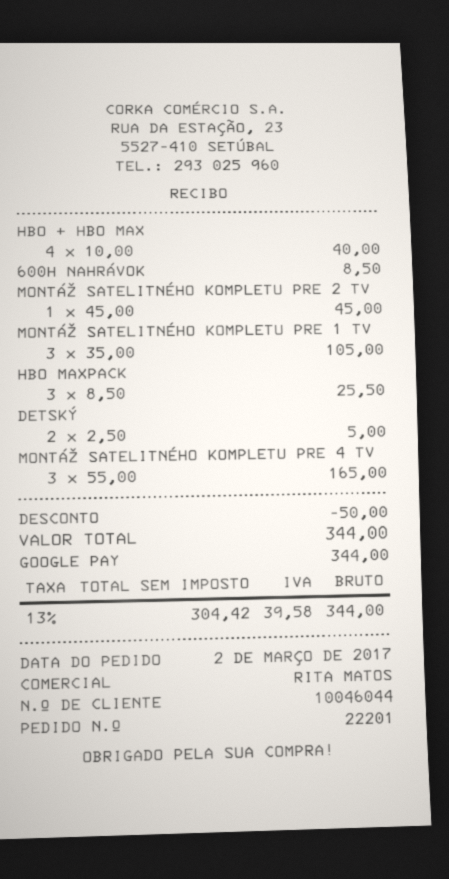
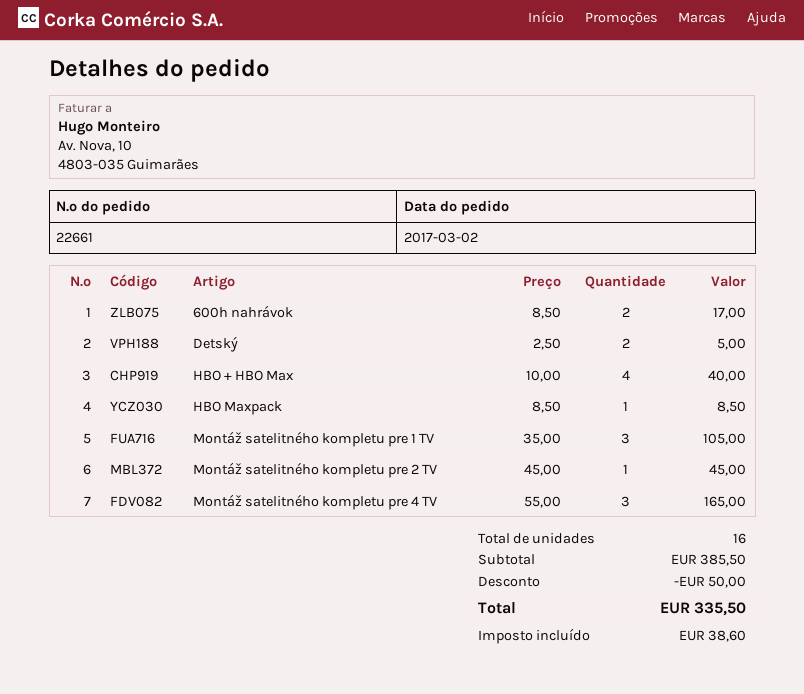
order number: 22201 -> 22661
600H NAHRÁVOK: 1 x 8.50 = 8.50 -> 2 x 8.50 = 17.00
HBO MAXPACK: 3 x 8.50 = 25.50 -> 1 x 8.50 = 8.50
tax: 39.58 -> 38.60
total: 344.00 -> 335.50

